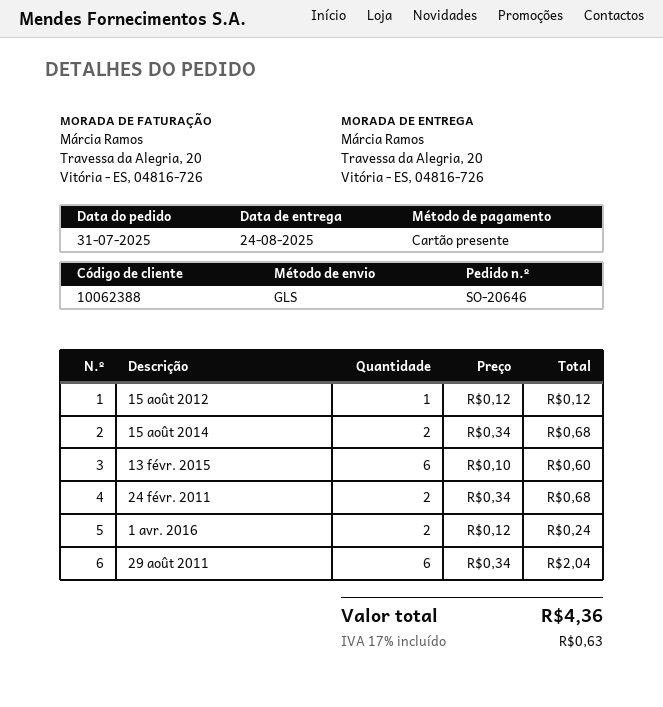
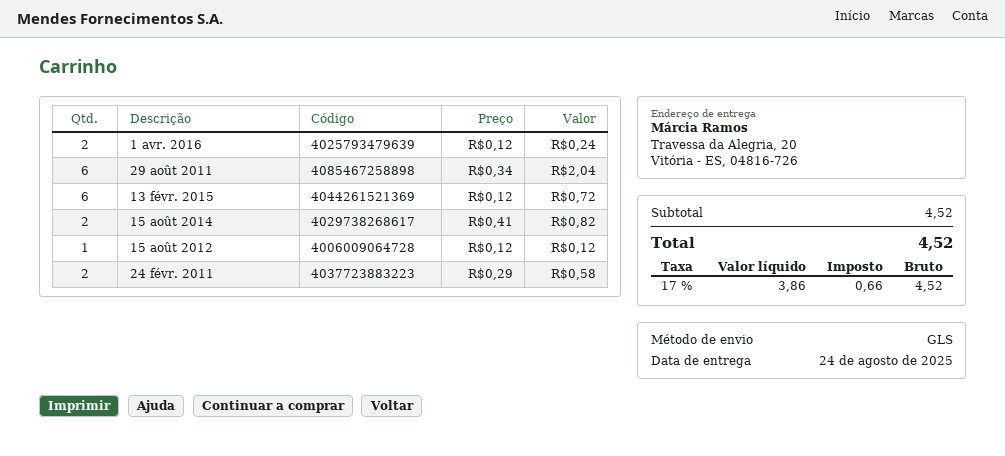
15 août 2014: 2 x 0.34 = 0.68 -> 2 x 0.41 = 0.82
13 févr. 2015: 6 x 0.10 = 0.60 -> 6 x 0.12 = 0.72
24 févr. 2011: 2 x 0.34 = 0.68 -> 2 x 0.29 = 0.58
tax: 17% = 0.63 -> 17% = 0.66
total: 4.36 -> 4.52

